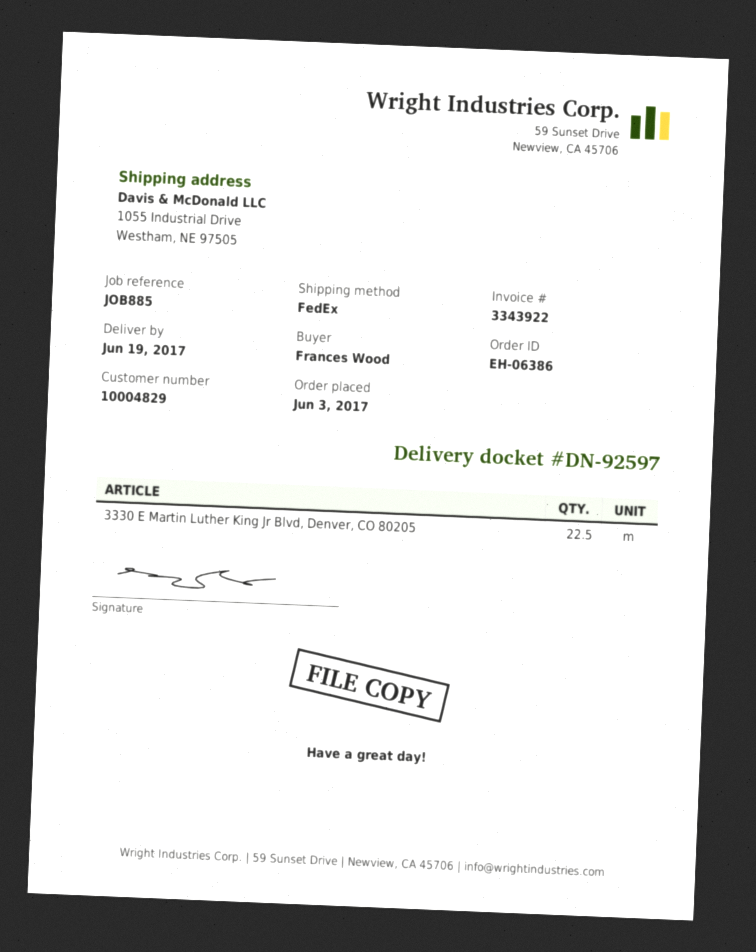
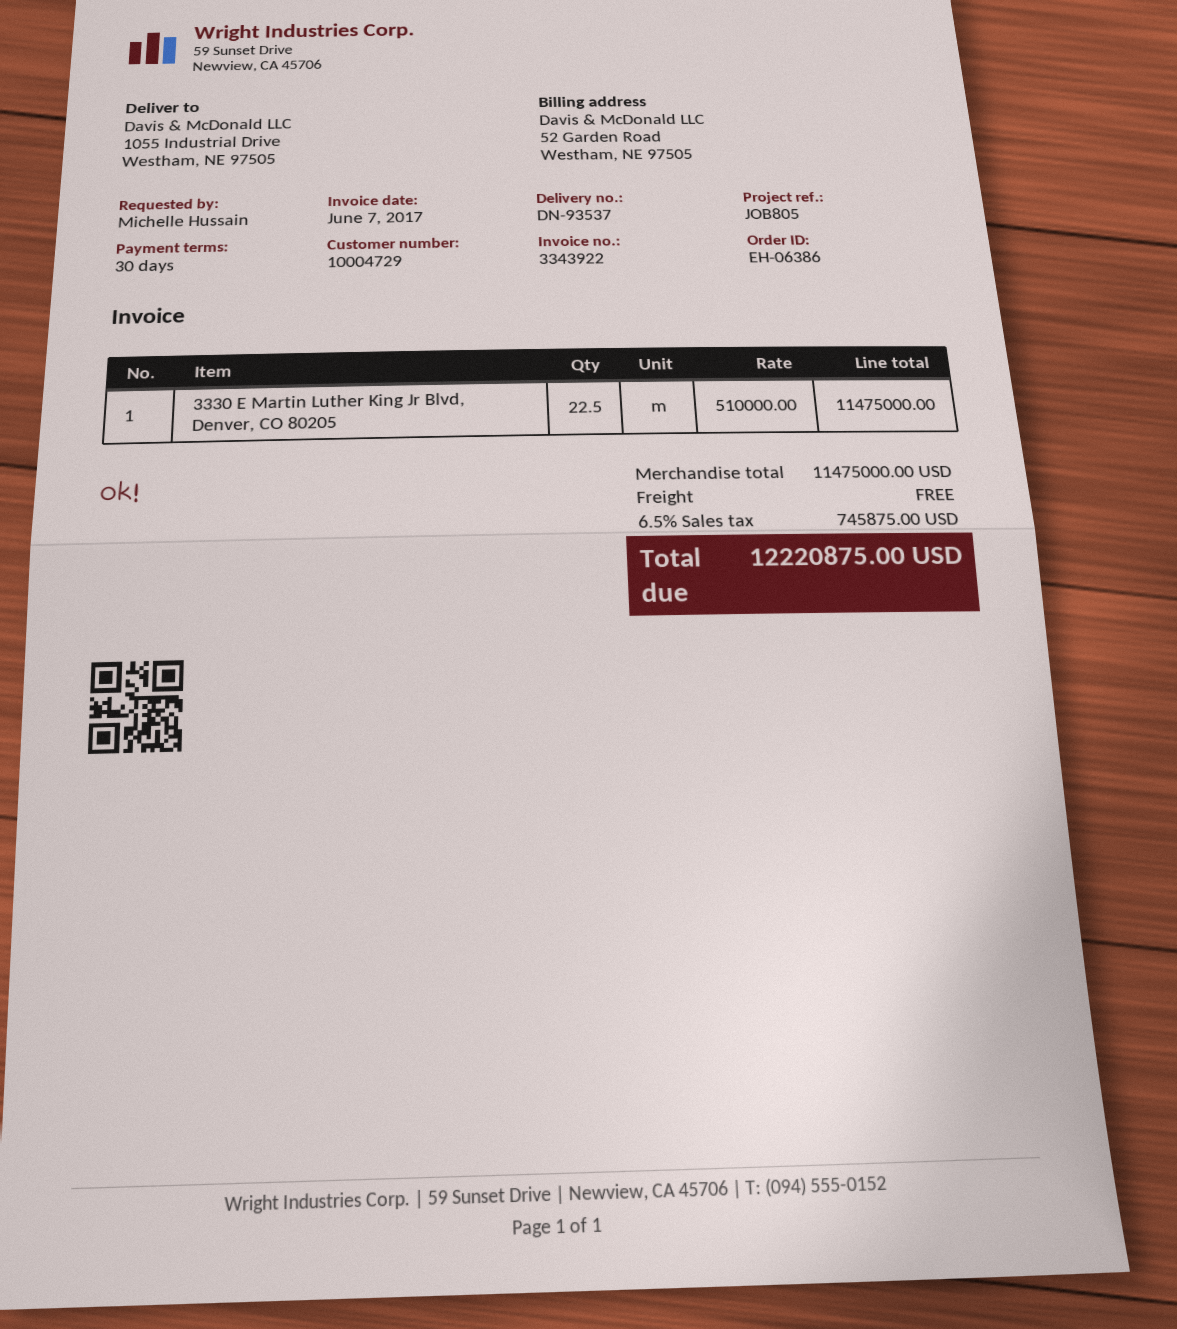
delivery note number: DN-92597 -> DN-93537
customer number: 10004829 -> 10004729
reference: JOB885 -> JOB805
ordered by: Frances Wood -> Michelle Hussain

